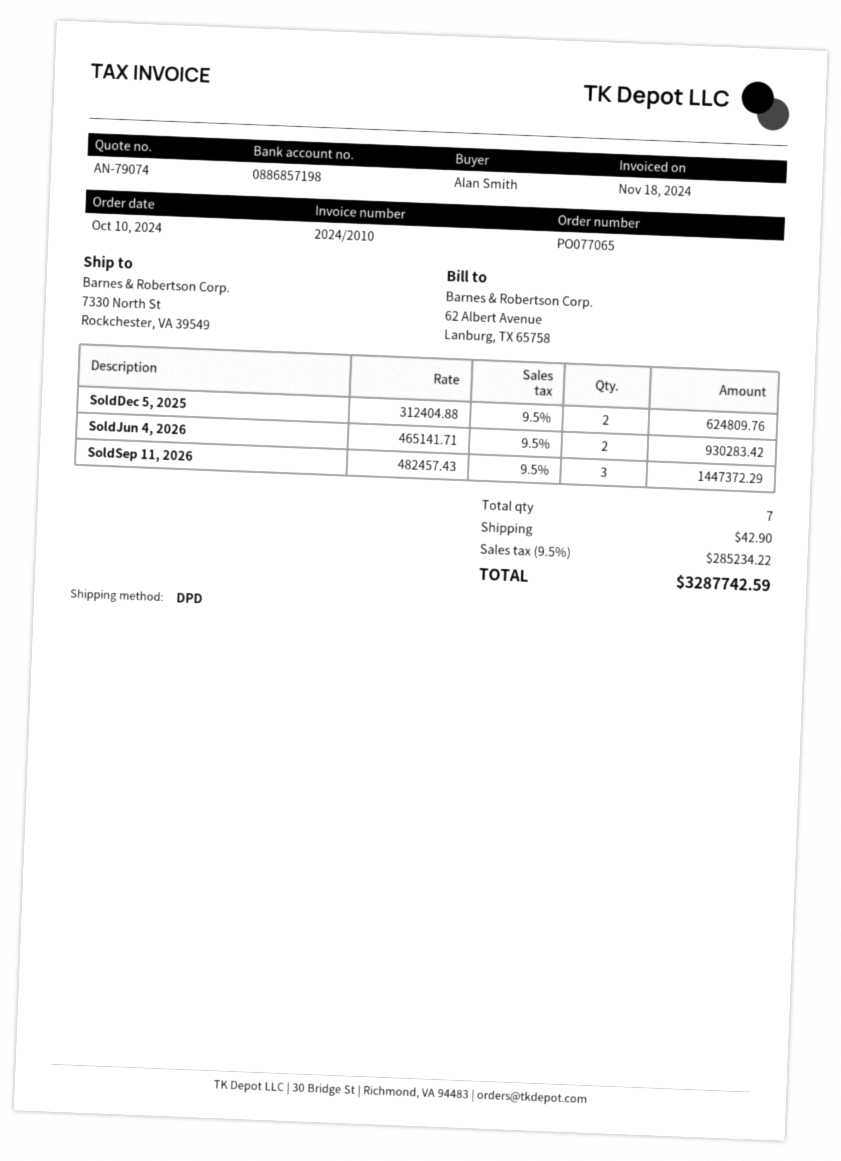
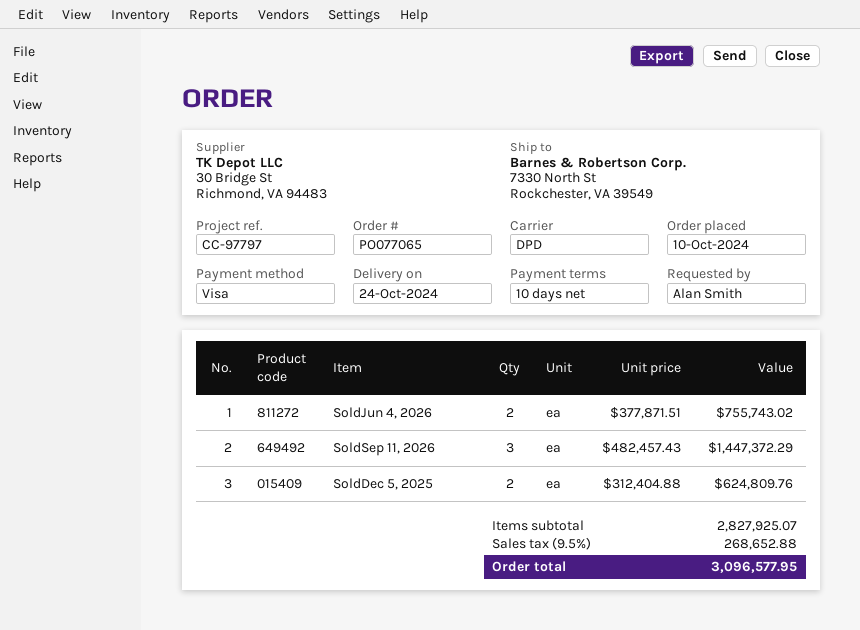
SoldJun 4, 2026: 2 x 465141.71 = 930283.42 -> 2 x 377871.51 = 755743.02
shipping: 42.90 -> none
tax: 9.5% = 285234.22 -> 9.5% = 268652.88
total: 3287742.59 -> 3096577.95

